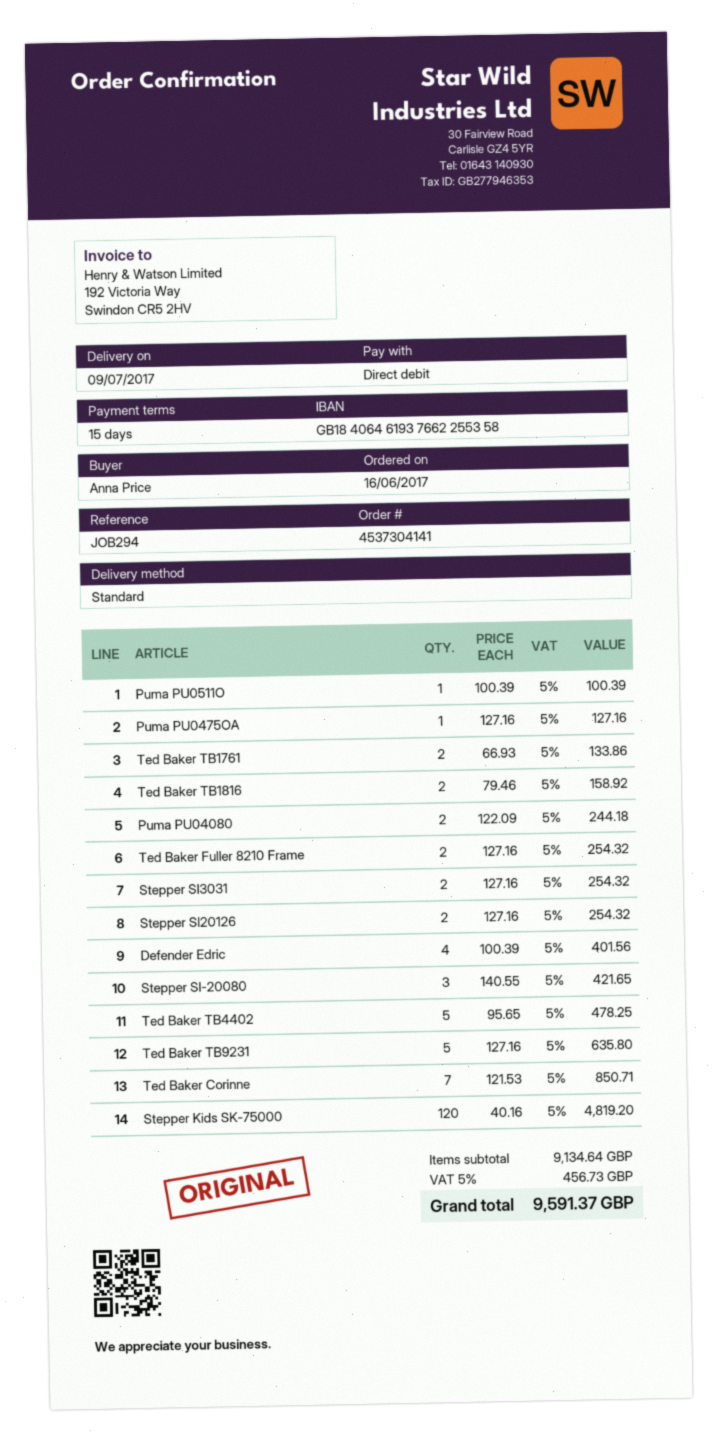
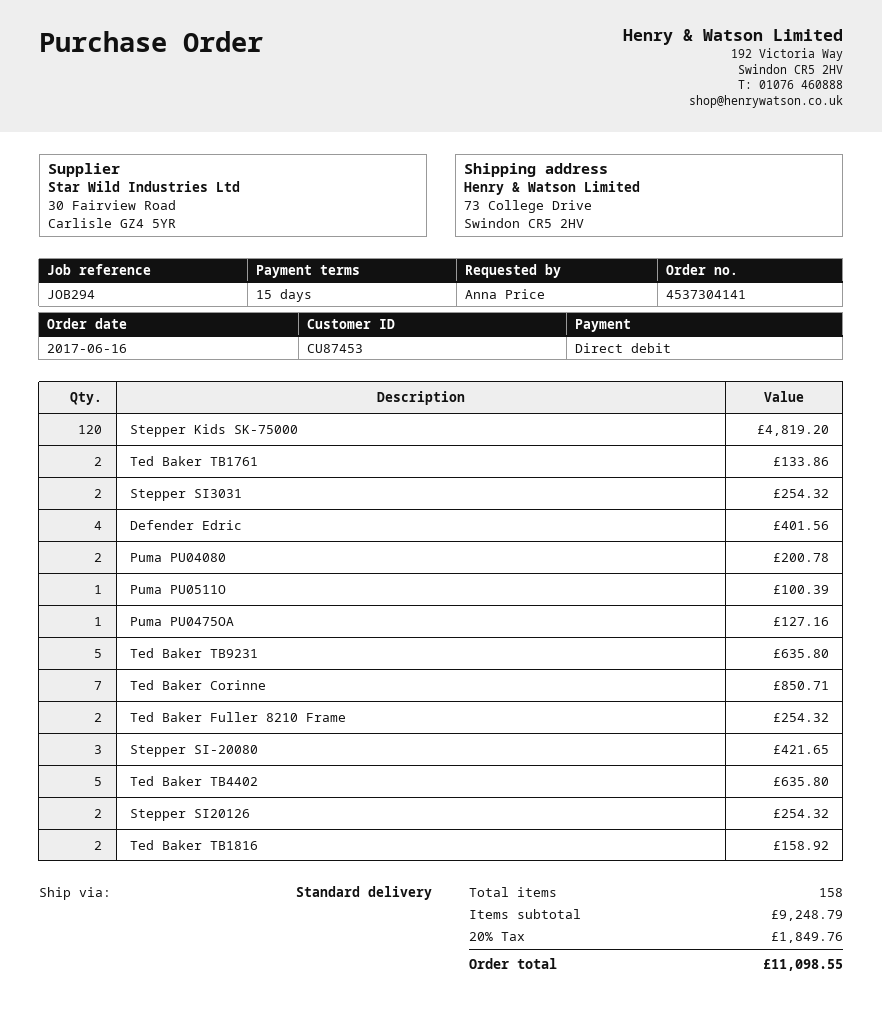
Puma PU04080: 2 for 244.18 -> 2 for 200.78
Ted Baker TB4402: 5 for 478.25 -> 5 for 635.80
subtotal: 9134.64 -> 9248.79
tax: 5% = 456.73 -> 20% = 1849.76
total: 9591.37 -> 11098.55

